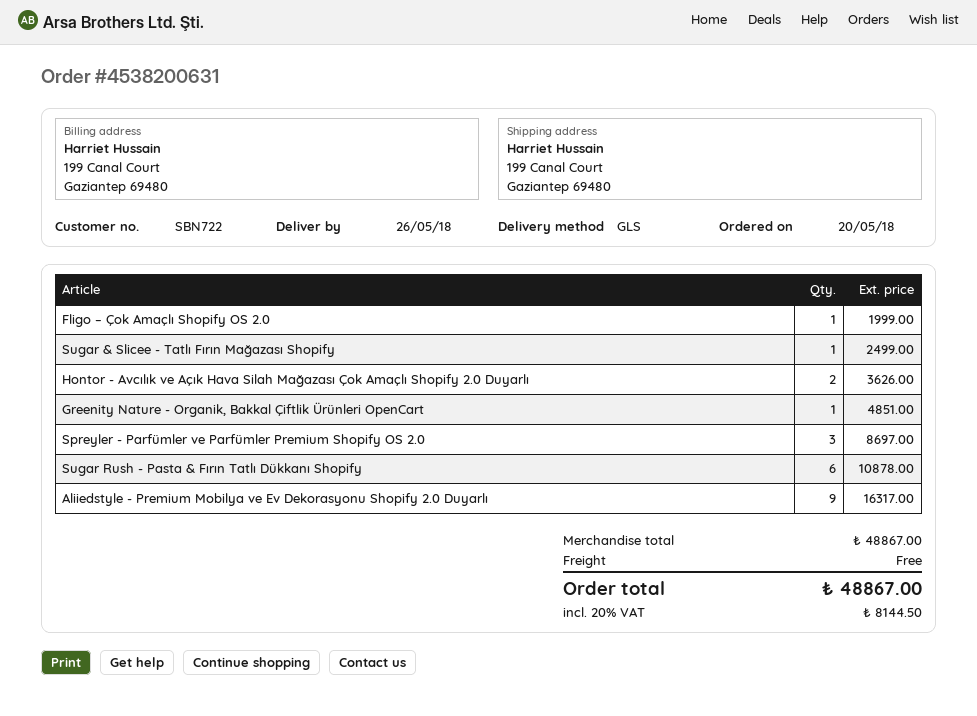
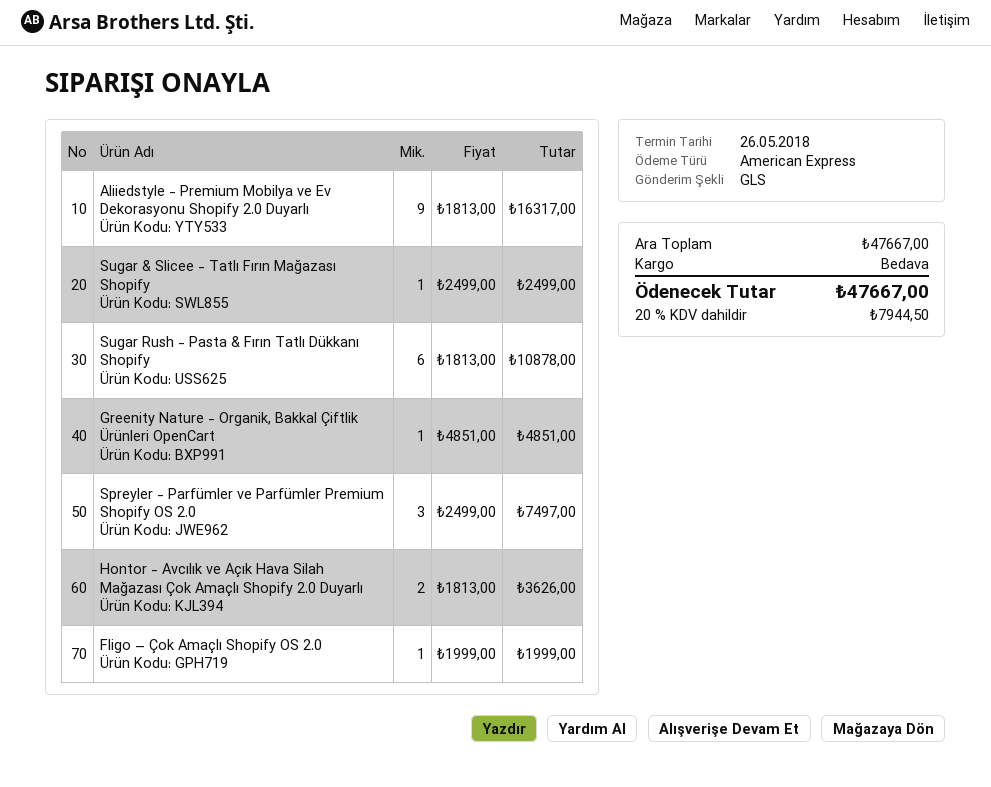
Spreyler - Parfümler ve Parfümler Premium Shopify OS 2.0: 3 for 8697.00 -> 3 for 7497.00
subtotal: 48867.00 -> 47667.00
tax: 20% = 8144.50 -> 20% = 7944.50
total: 48867.00 -> 47667.00

